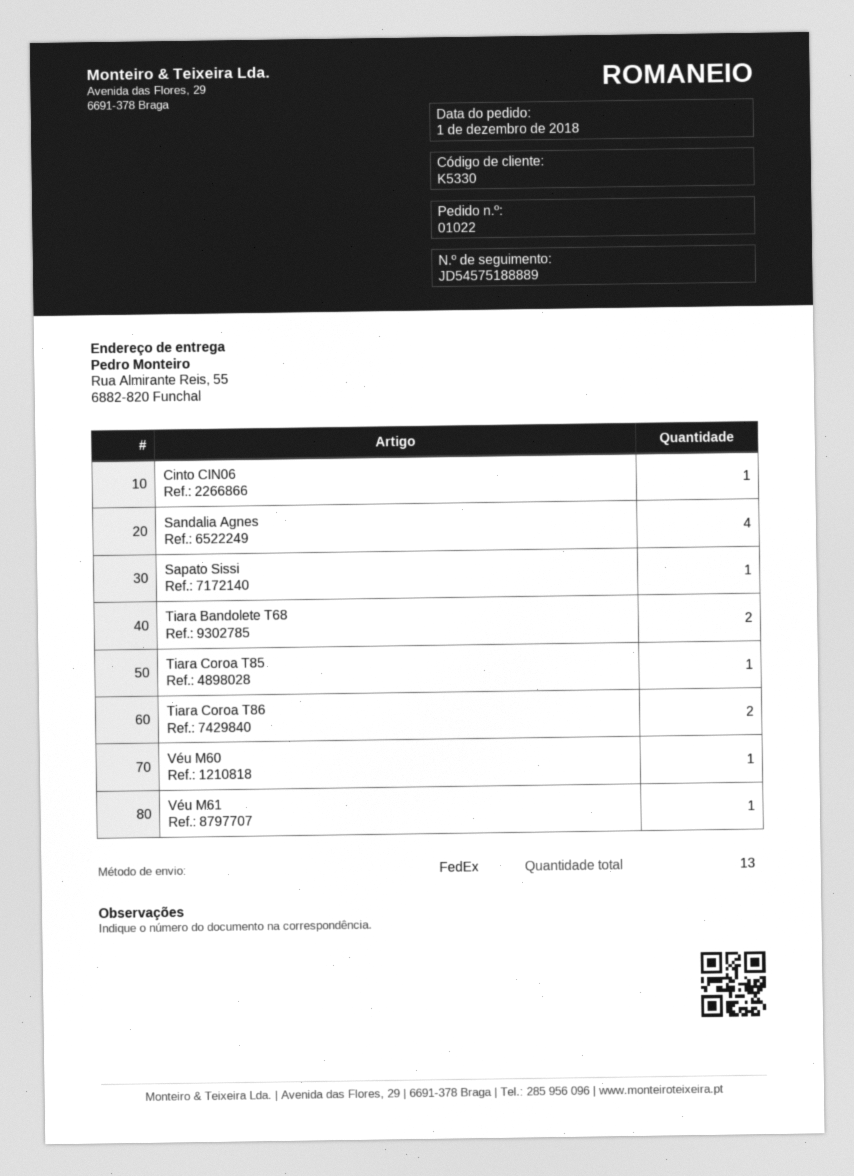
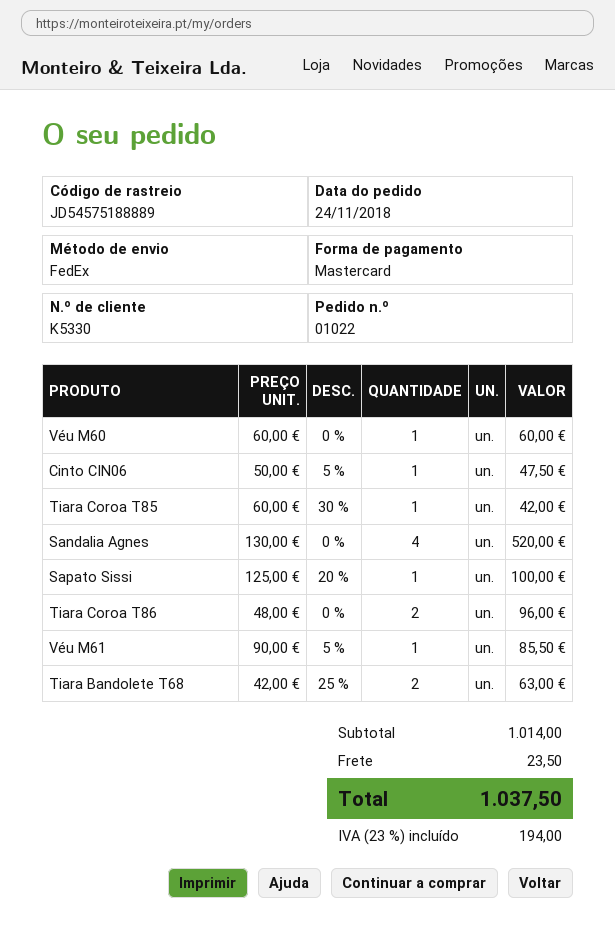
order date: 2018-12-01 -> 2018-11-24

